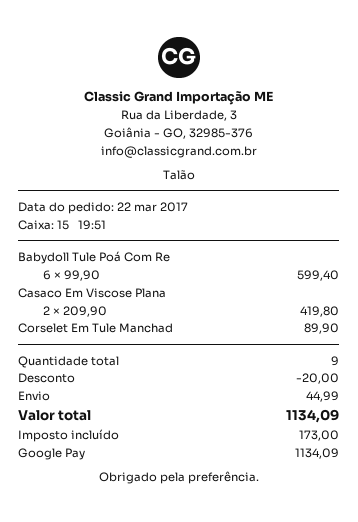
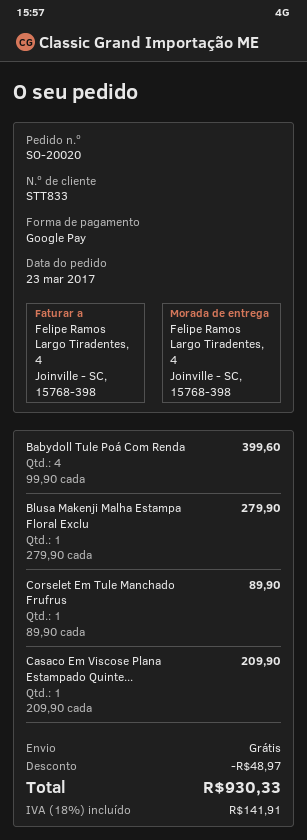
order date: 2017-03-22 -> 2017-03-23
Babydoll Tule Poá Com Re: 6 x 99.90 = 599.40 -> 4 x 99.90 = 399.60
Casaco Em Viscose Plana: 2 x 209.90 = 419.80 -> 1 x 209.90 = 209.90
Blusa Makenji Malha Estampa Floral Exclu: none -> 1 x 279.90 = 279.90
discount: 20.00 -> 48.97
shipping: 44.99 -> 0.00
tax: 173.00 -> 141.91
total: 1134.09 -> 930.33

